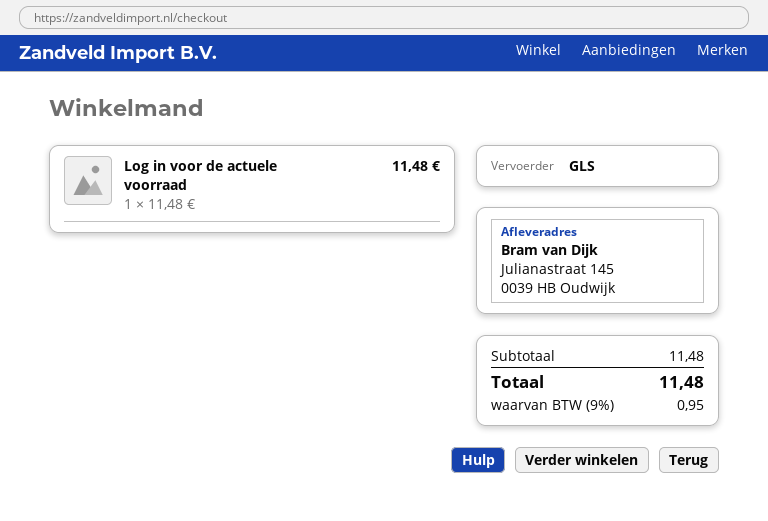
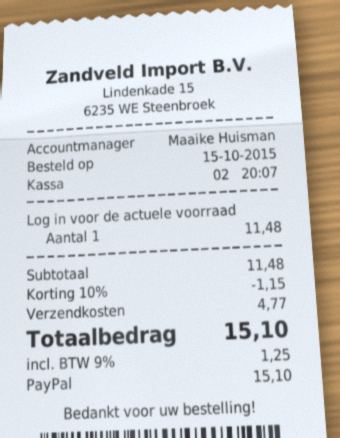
discount: none -> 10% = 1.15
shipping: none -> 4.77
tax: 9% = 0.95 -> 9% = 1.25
total: 11.48 -> 15.10

